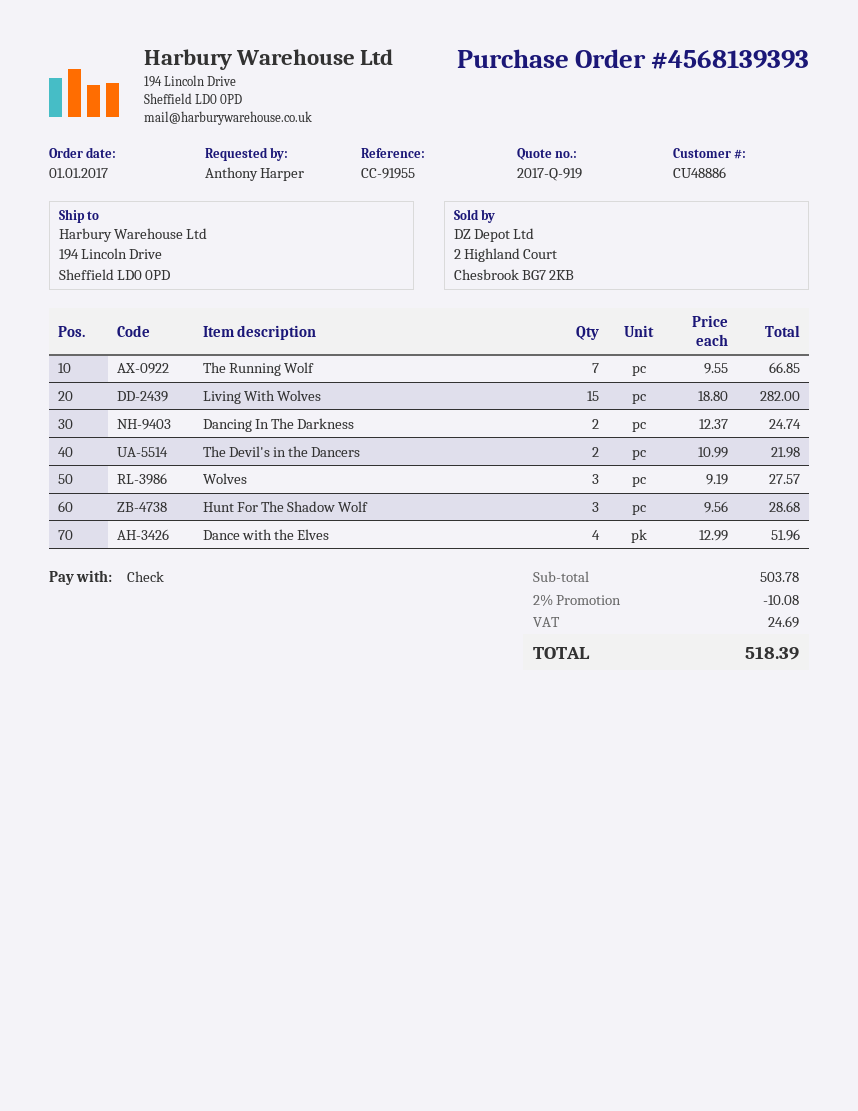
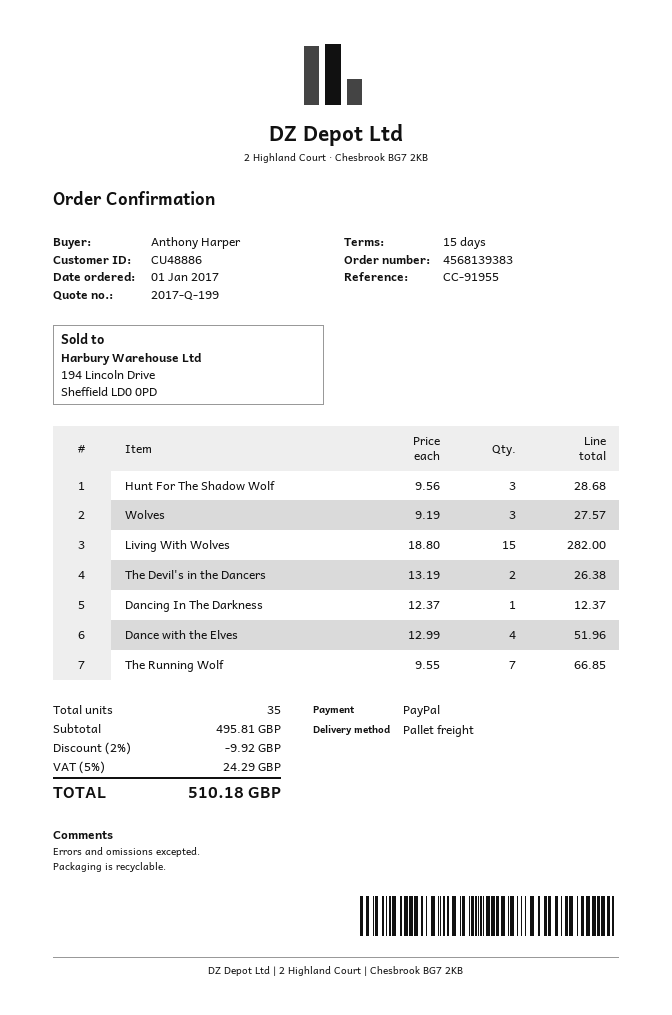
quote number: 2017-Q-919 -> 2017-Q-199
order number: 4568139393 -> 4568139383
payment method: cheque -> PayPal
Dancing In The Darkness: 2 x 12.37 = 24.74 -> 1 x 12.37 = 12.37
The Devil's in the Dancers: 2 x 10.99 = 21.98 -> 2 x 13.19 = 26.38
subtotal: 503.78 -> 495.81
discount: 2% = 10.08 -> 2% = 9.92
tax: 24.69 -> 24.29
total: 518.39 -> 510.18

